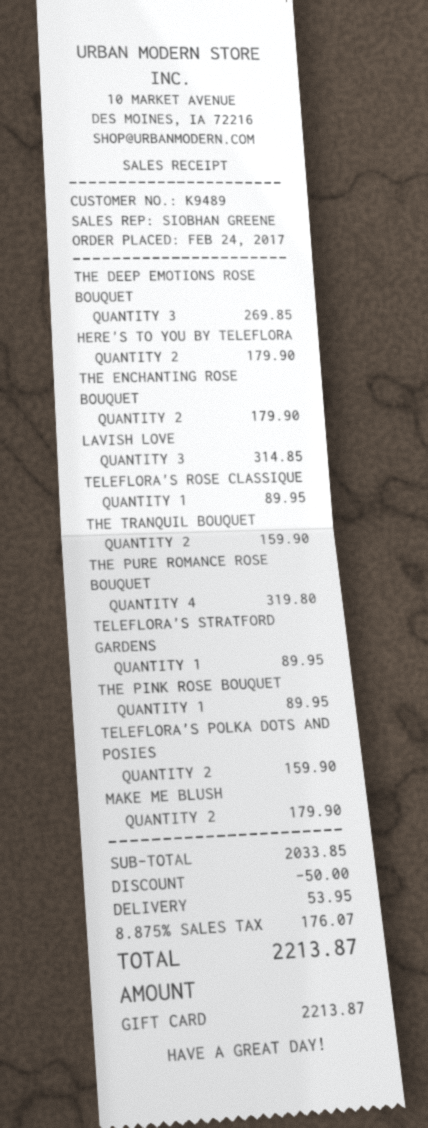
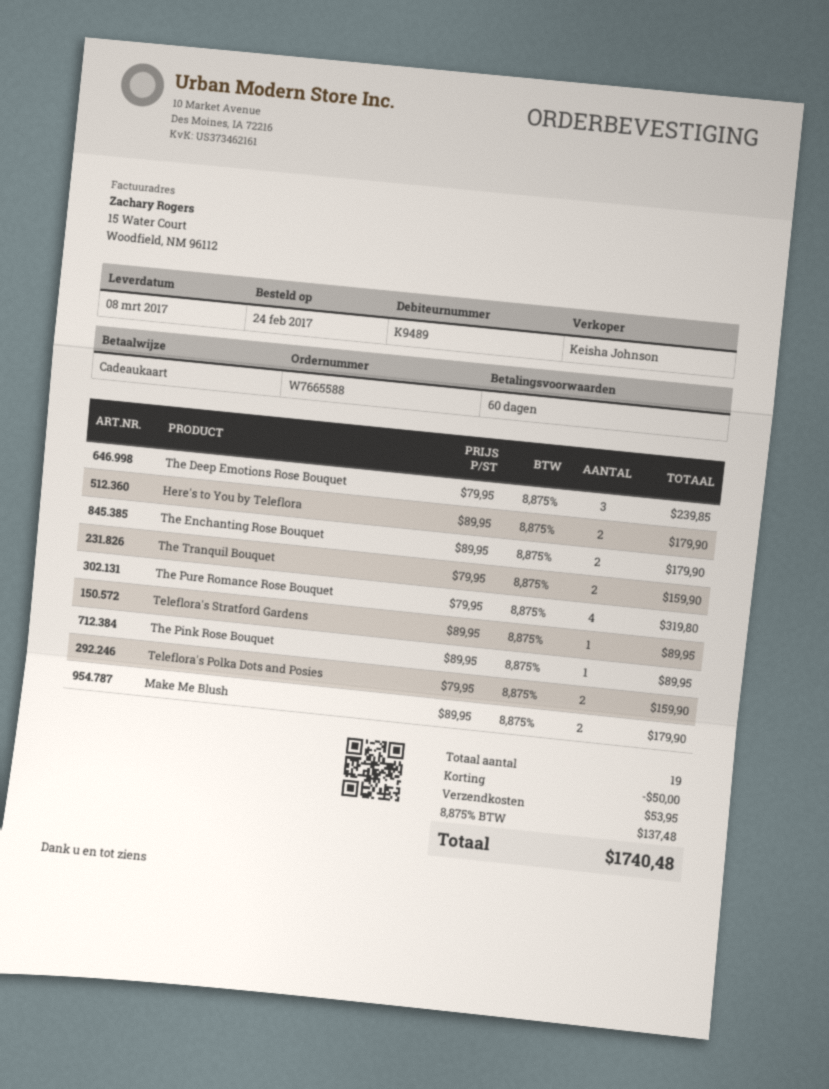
sales rep: SIOBHAN GREENE -> Keisha Johnson
THE DEEP EMOTIONS ROSE BOUQUET: 3 for 269.85 -> 3 for 239.85
LAVISH LOVE: 3 for 314.85 -> none
TELEFLORA'S ROSE CLASSIQUE: 1 for 89.95 -> none
tax: 8.875% = 176.07 -> 8.875% = 137.48
total: 2213.87 -> 1740.48

